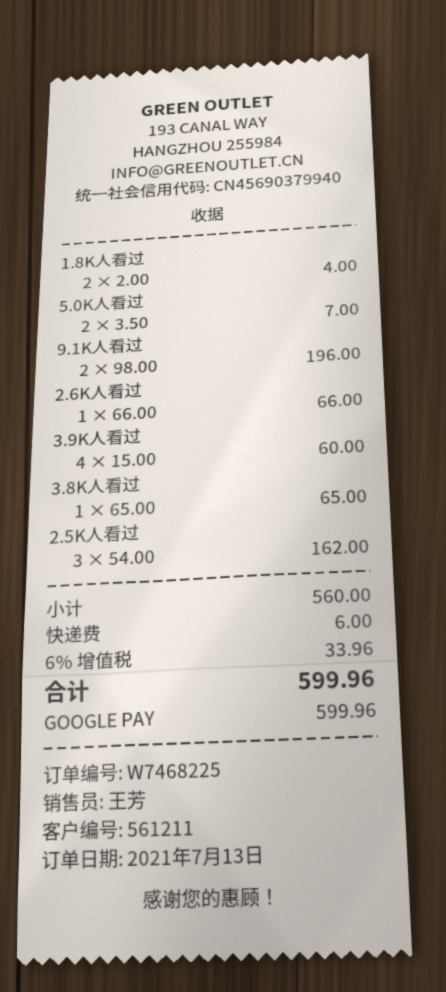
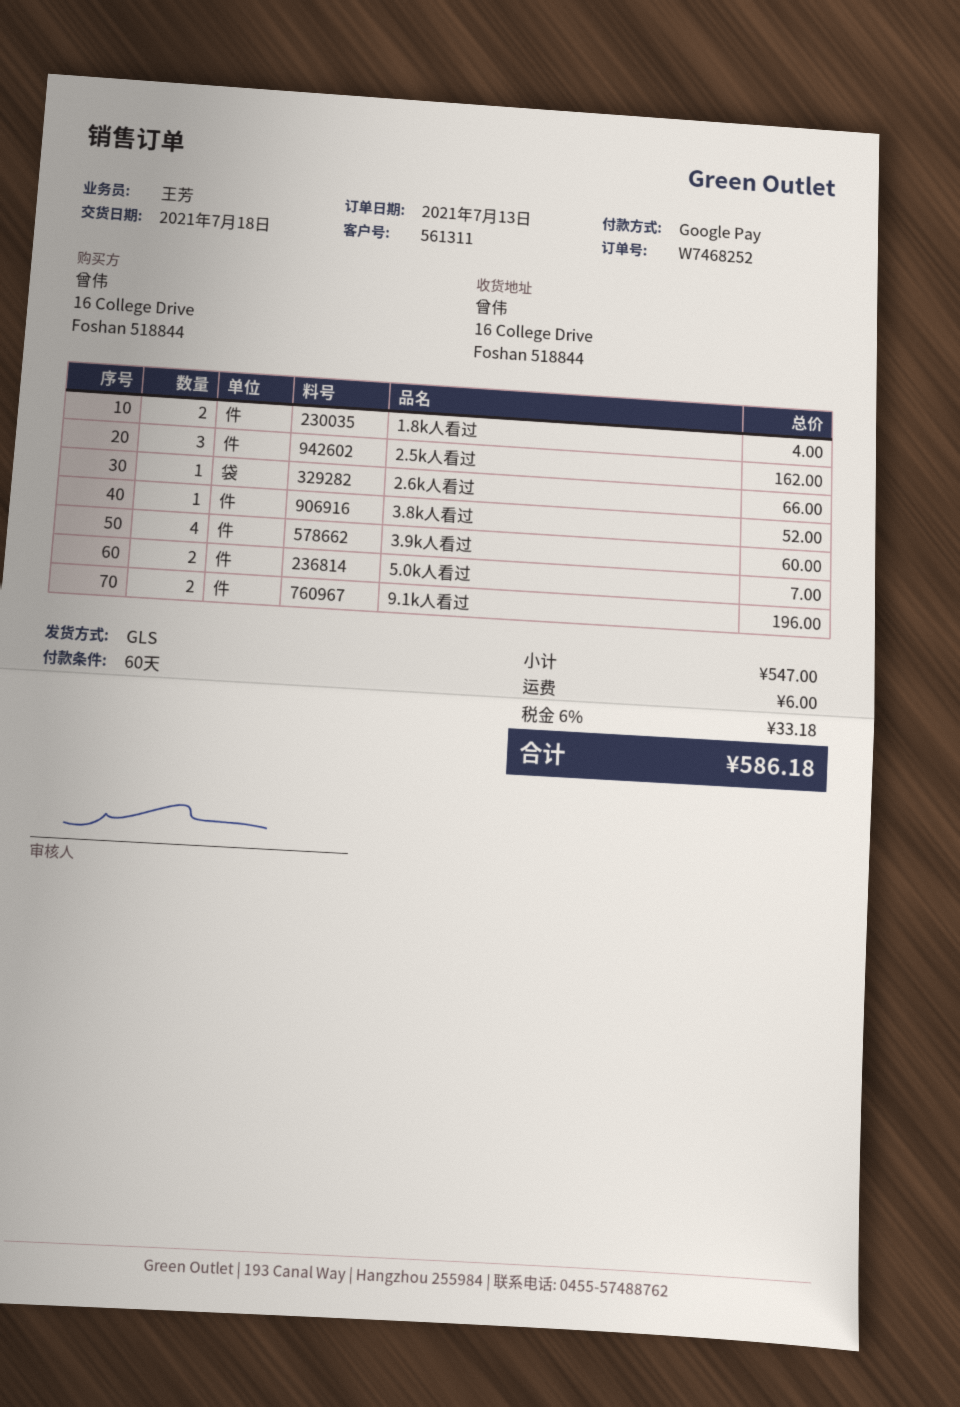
order number: W7468225 -> W7468252
customer number: 561211 -> 561311
3.8K人看过: 1 for 65.00 -> 1 for 52.00
subtotal: 560.00 -> 547.00
tax: 6% = 33.96 -> 6% = 33.18
total: 599.96 -> 586.18

